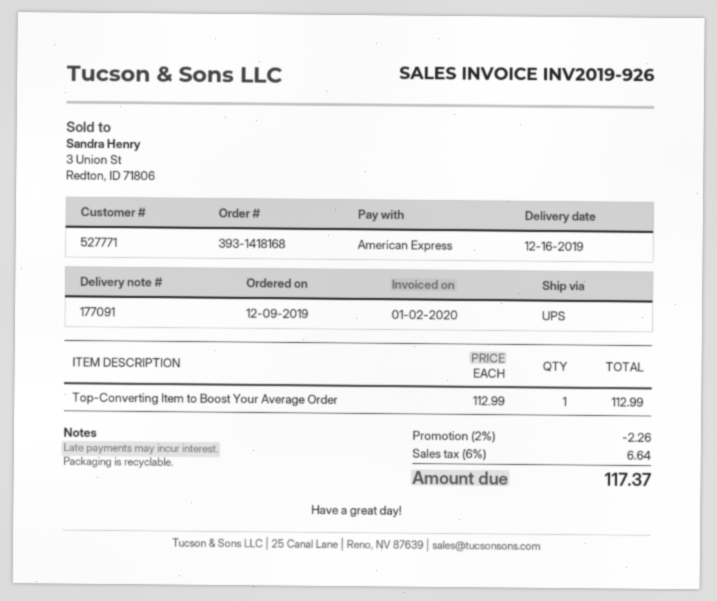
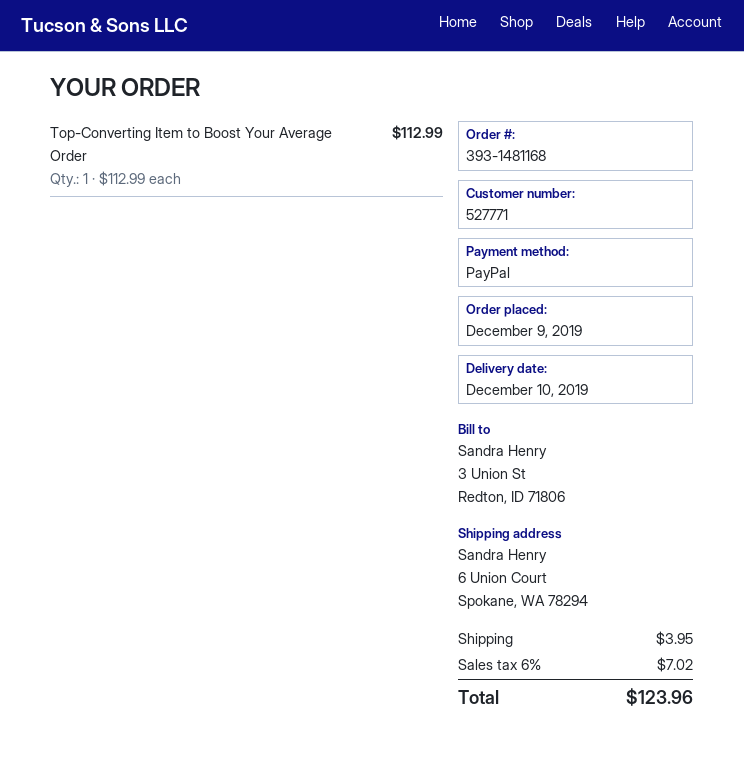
order number: 393-1418168 -> 393-1481168
delivery date: 2019-12-16 -> 2019-12-10
payment method: American Express -> PayPal
discount: 2% = 2.26 -> none
shipping: none -> 3.95
tax: 6% = 6.64 -> 6% = 7.02
total: 117.37 -> 123.96

